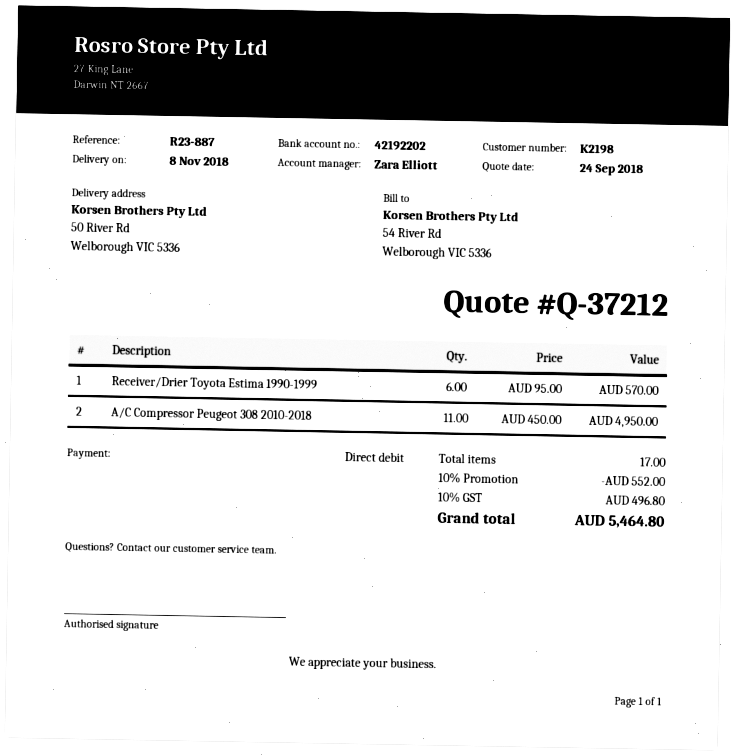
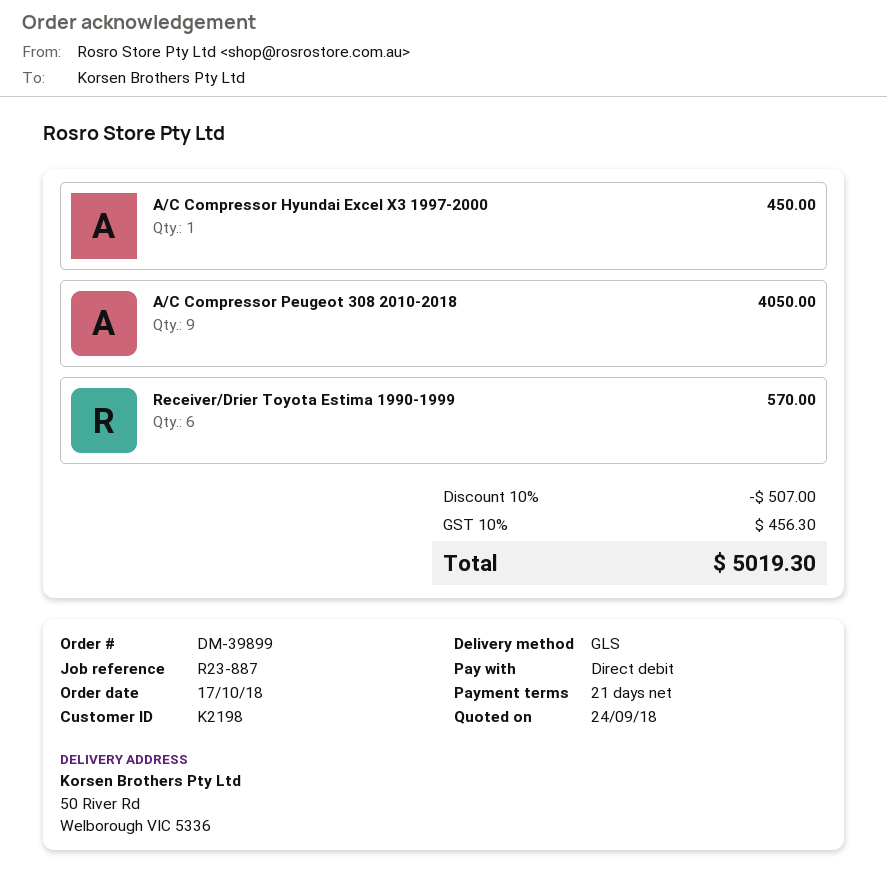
A/C Compressor Peugeot 308 2010-2018: 11 for 4950.00 -> 9 for 4050.00
A/C Compressor Hyundai Excel X3 1997-2000: none -> 1 for 450.00
discount: 10% = 552.00 -> 10% = 507.00
tax: 10% = 496.80 -> 10% = 456.30
total: 5464.80 -> 5019.30

